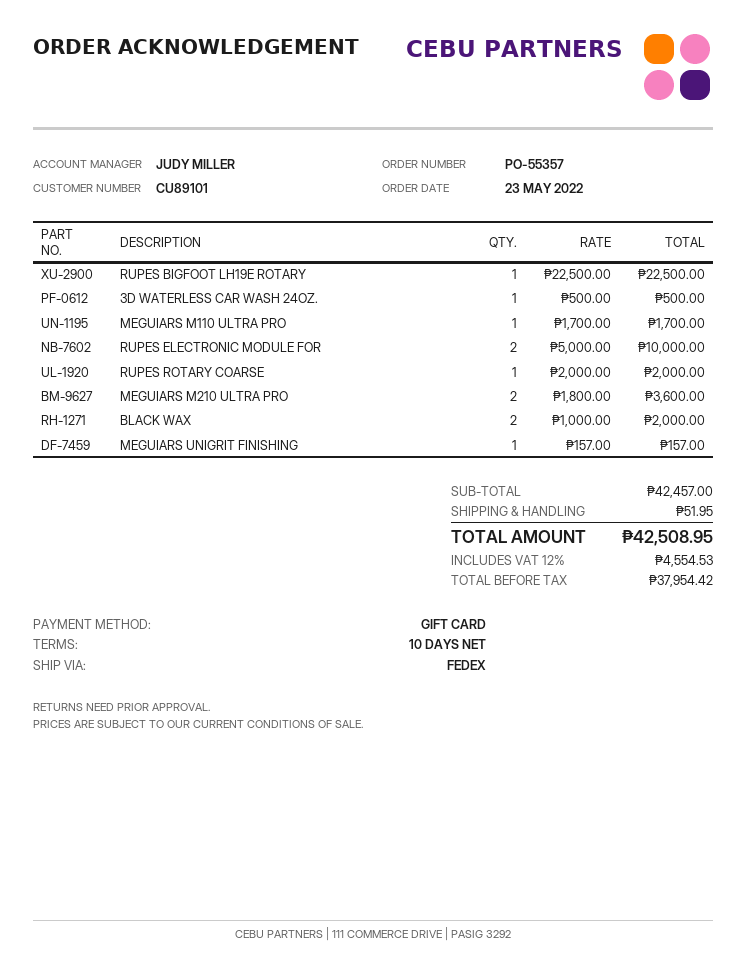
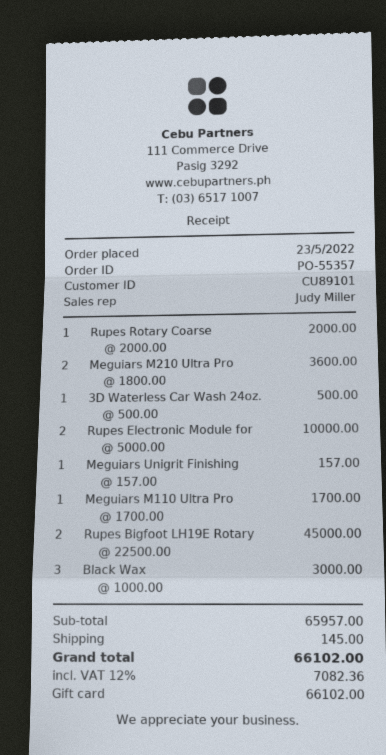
RUPES BIGFOOT LH19E ROTARY: 1 x 22500.00 = 22500.00 -> 2 x 22500.00 = 45000.00
BLACK WAX: 2 x 1000.00 = 2000.00 -> 3 x 1000.00 = 3000.00
subtotal: 42457.00 -> 65957.00
shipping: 51.95 -> 145.00
tax: 12% = 4554.53 -> 12% = 7082.36
total: 42508.95 -> 66102.00

